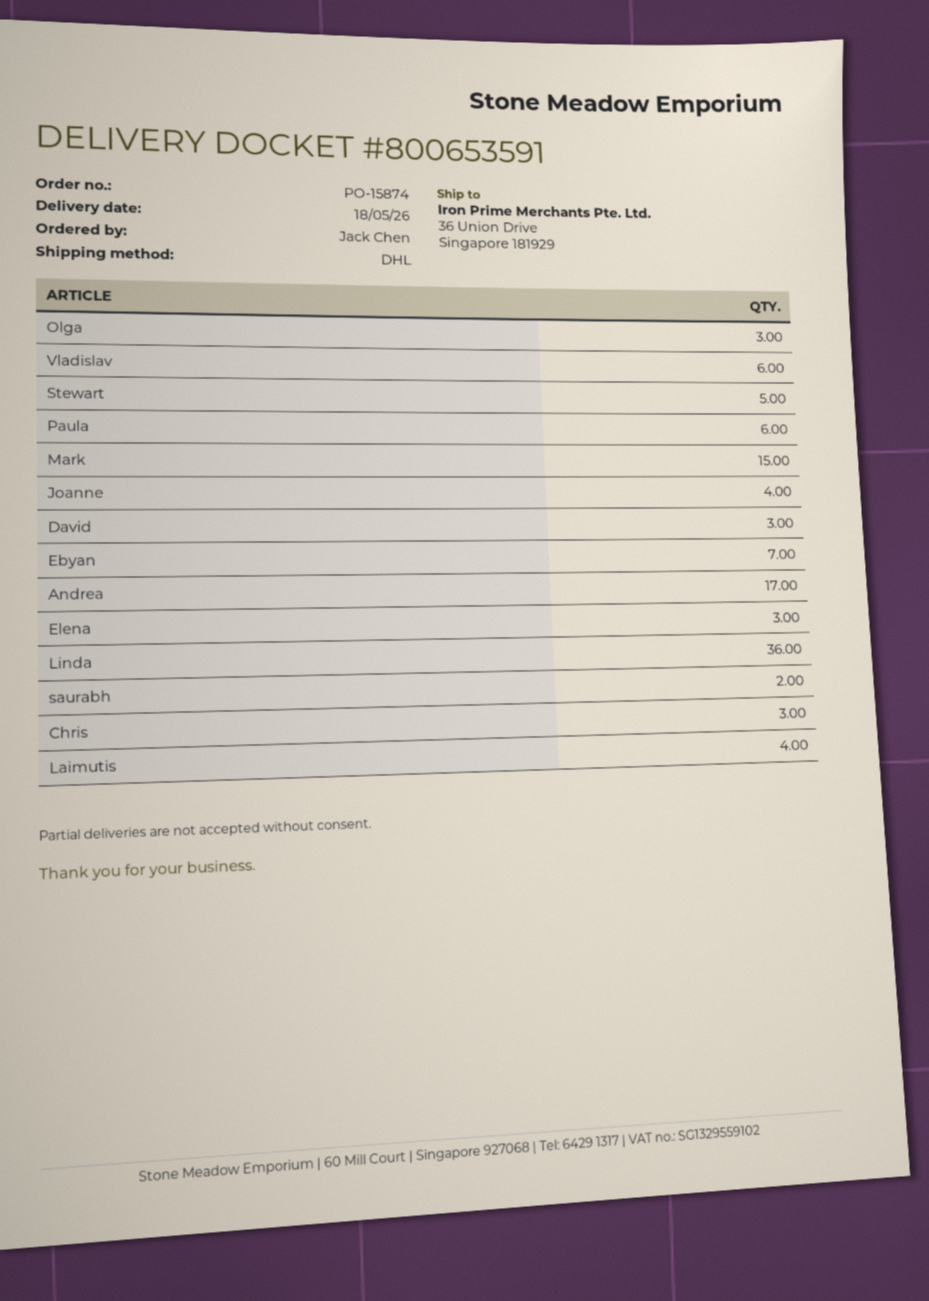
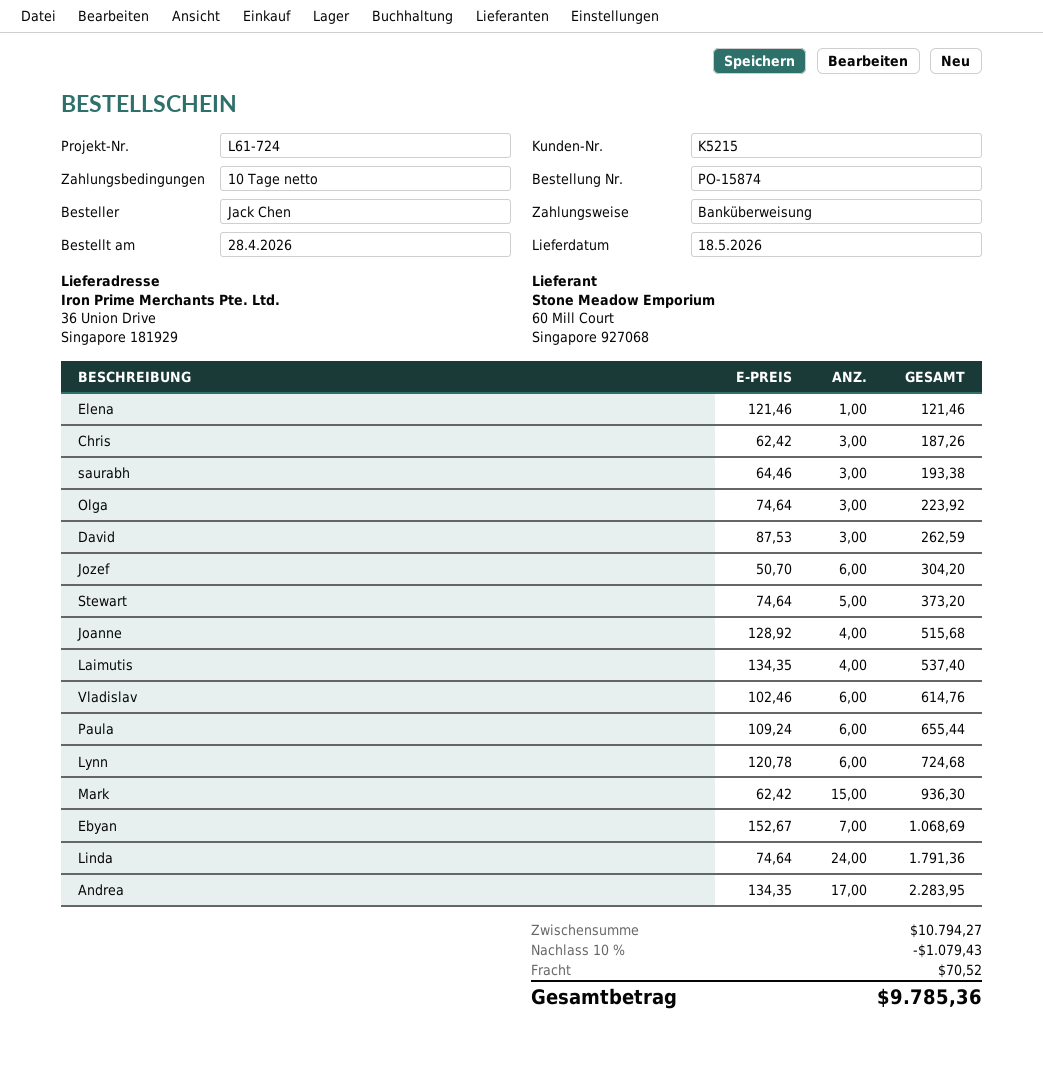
Elena: 3 -> 1
Linda: 36 -> 24
saurabh: 2 -> 3
Jozef: none -> 6
Lynn: none -> 6

